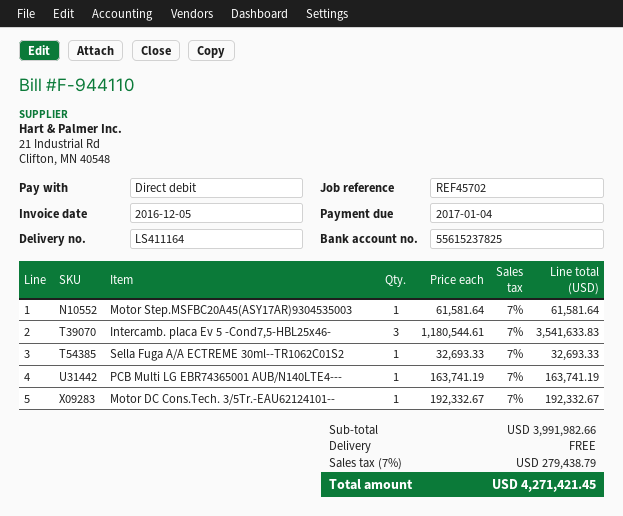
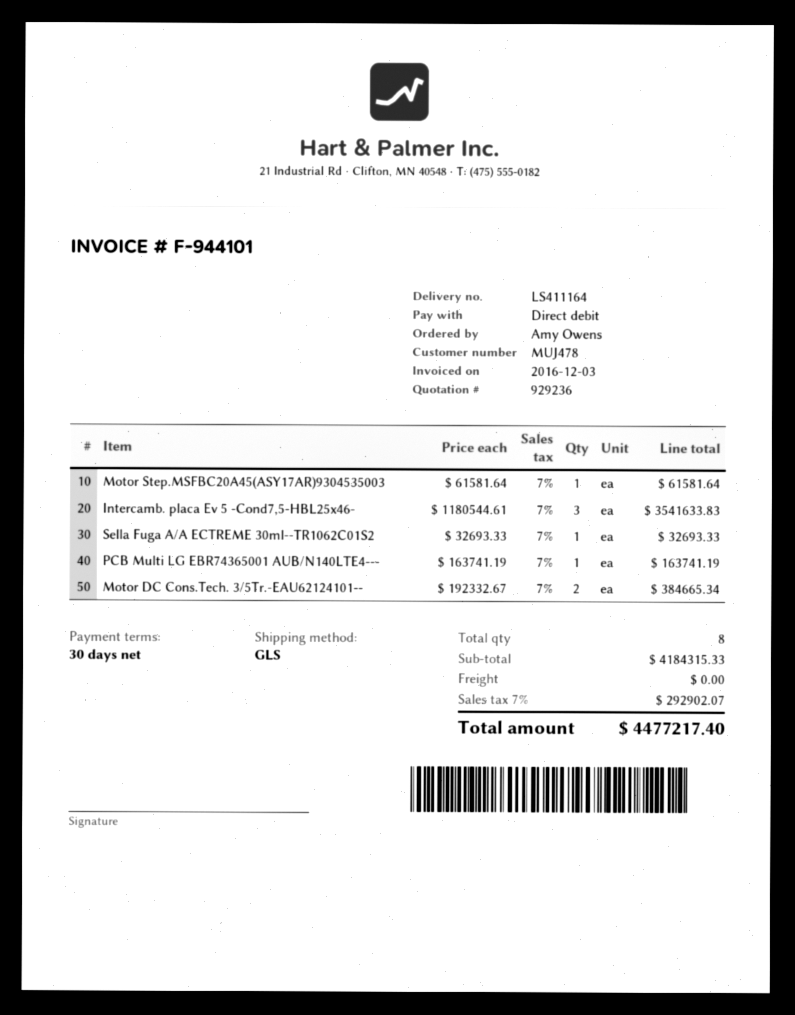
invoice number: F-944110 -> F-944101
invoice date: 2016-12-05 -> 2016-12-03
Motor DC Cons.Tech. 3/5Tr.-EAU62124101--: 1 x 192332.67 = 192332.67 -> 2 x 192332.67 = 384665.34
subtotal: 3991982.66 -> 4184315.33
tax: 7% = 279438.79 -> 7% = 292902.07
total: 4271421.45 -> 4477217.40

